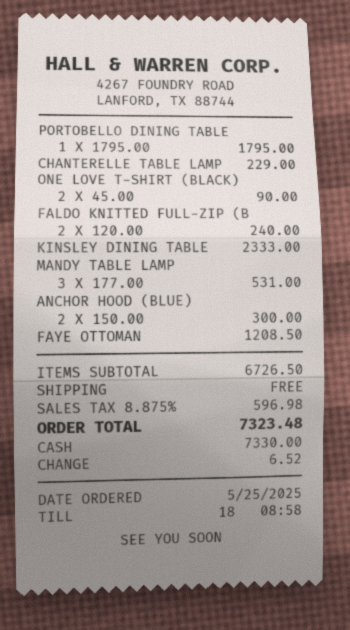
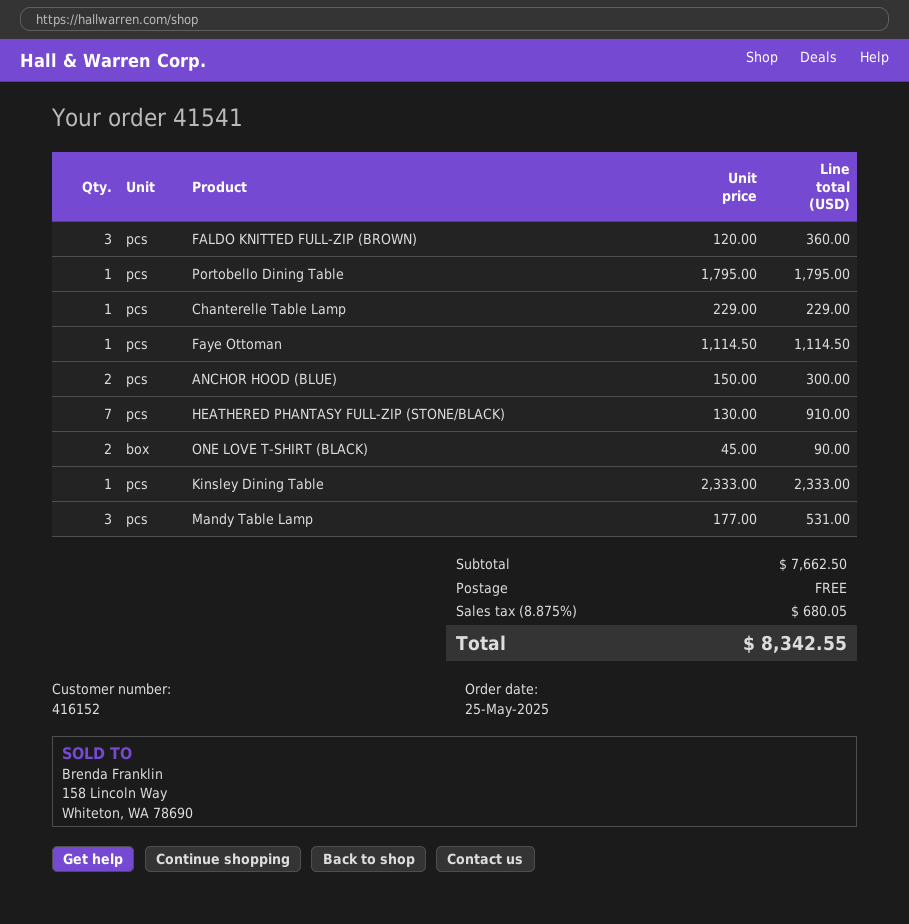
FALDO KNITTED FULL-ZIP (B: 2 x 120.00 = 240.00 -> 3 x 120.00 = 360.00
FAYE OTTOMAN: 1 x 1208.50 = 1208.50 -> 1 x 1114.50 = 1114.50
HEATHERED PHANTASY FULL-ZIP (STONE/BLACK): none -> 7 x 130.00 = 910.00
subtotal: 6726.50 -> 7662.50
tax: 8.875% = 596.98 -> 8.875% = 680.05
total: 7323.48 -> 8342.55

